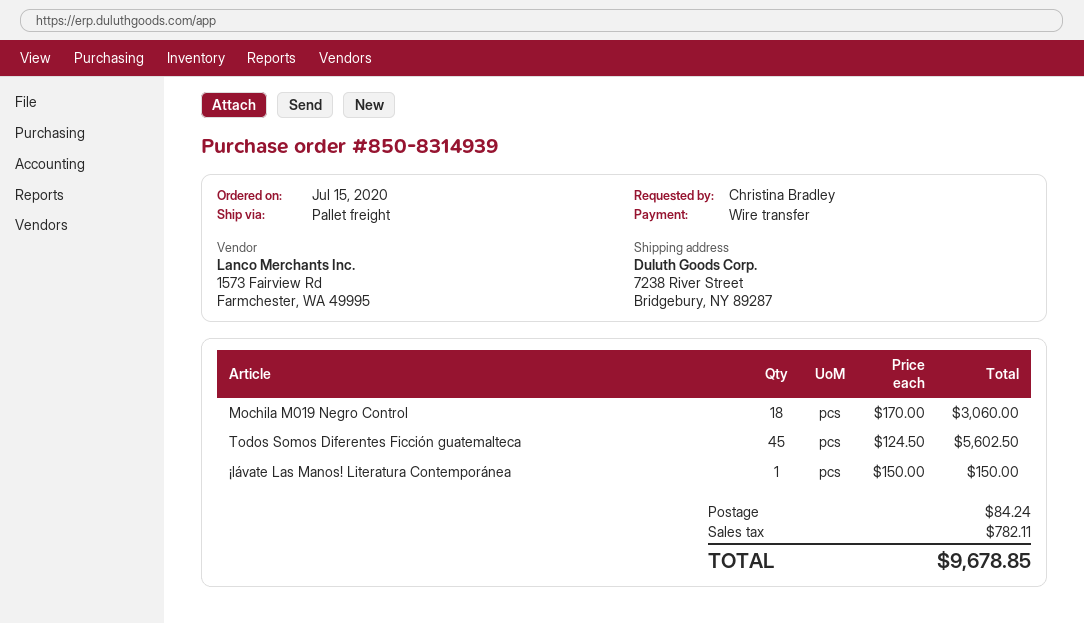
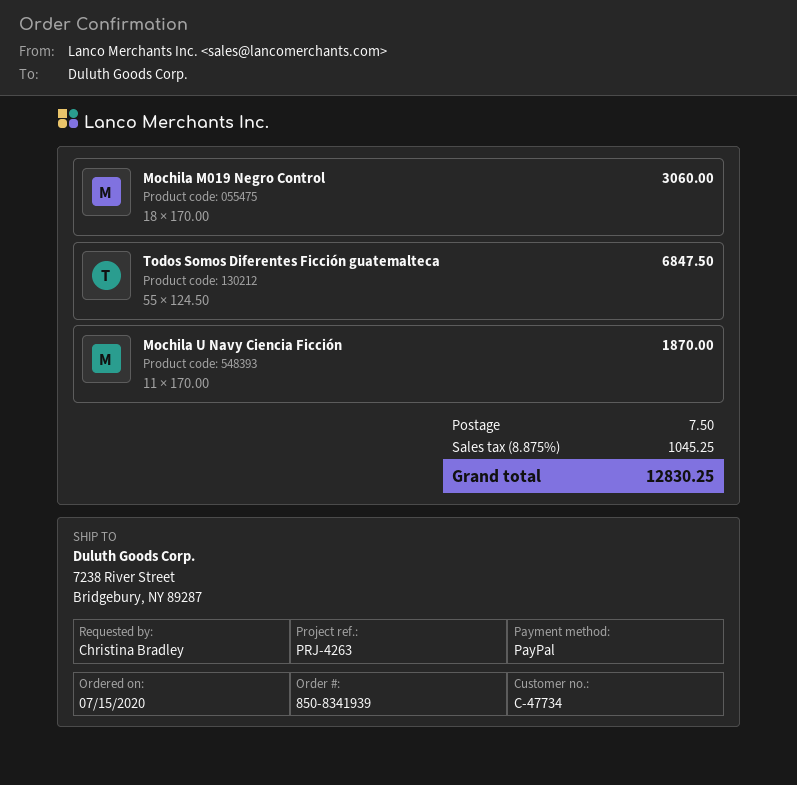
order number: 850-8314939 -> 850-8341939
payment method: bank transfer -> PayPal
Todos Somos Diferentes Ficción guatemalteca: 45 x 124.50 = 5602.50 -> 55 x 124.50 = 6847.50
¡lávate Las Manos! Literatura Contemporánea: 1 x 150.00 = 150.00 -> none
Mochila U Navy Ciencia Ficción: none -> 11 x 170.00 = 1870.00
shipping: 84.24 -> 7.50
tax: 782.11 -> 1045.25
total: 9678.85 -> 12830.25

